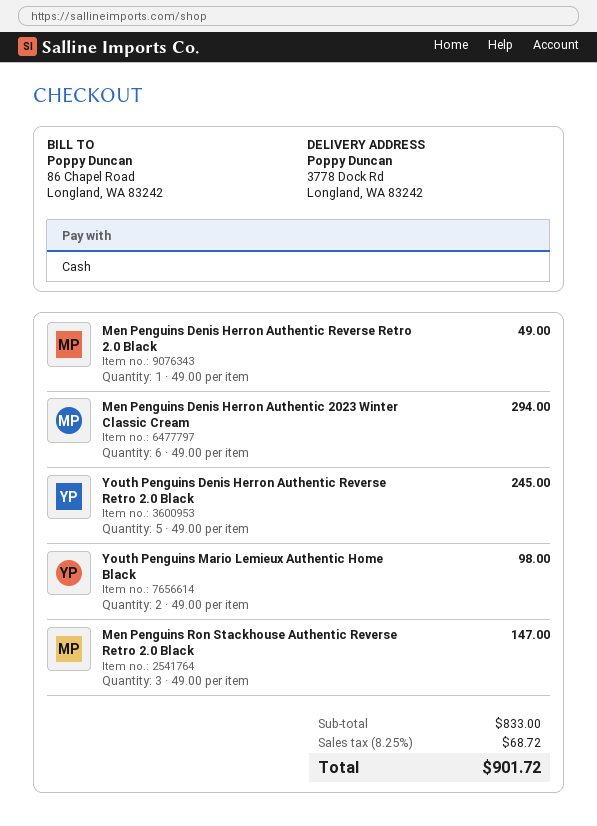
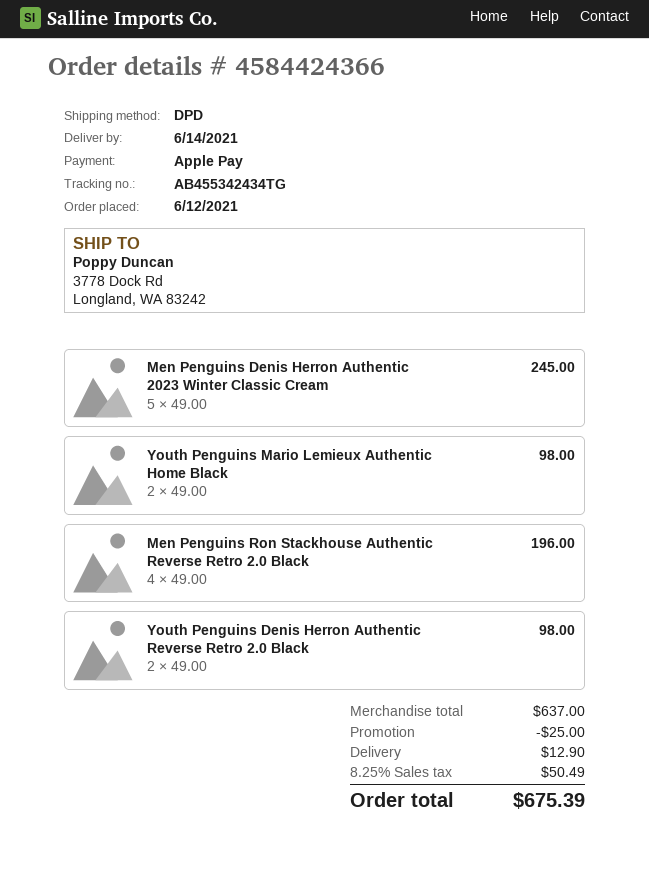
payment method: cash -> Apple Pay
Men Penguins Denis Herron Authentic Reverse Retro 2.0 Black: 1 x 49.00 = 49.00 -> none
Men Penguins Denis Herron Authentic 2023 Winter Classic Cream: 6 x 49.00 = 294.00 -> 5 x 49.00 = 245.00
Youth Penguins Denis Herron Authentic Reverse Retro 2.0 Black: 5 x 49.00 = 245.00 -> 2 x 49.00 = 98.00
Men Penguins Ron Stackhouse Authentic Reverse Retro 2.0 Black: 3 x 49.00 = 147.00 -> 4 x 49.00 = 196.00
subtotal: 833.00 -> 637.00
discount: none -> 25.00
shipping: none -> 12.90
tax: 8.25% = 68.72 -> 8.25% = 50.49
total: 901.72 -> 675.39

